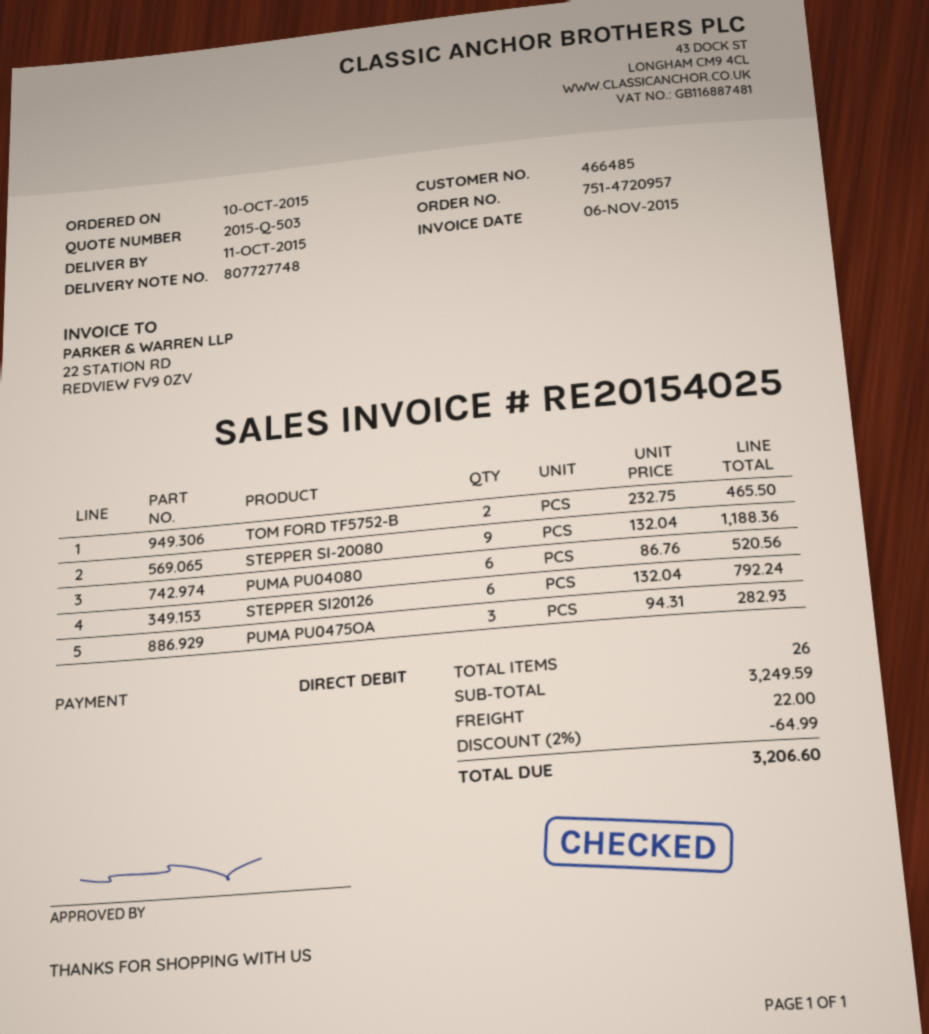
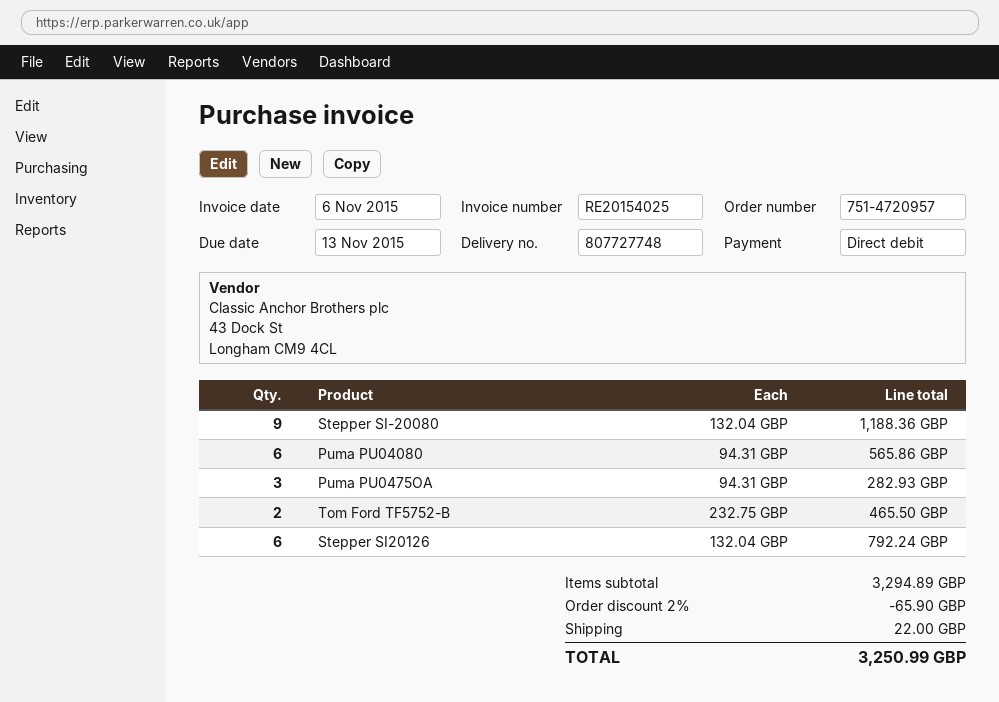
PUMA PU04080: 6 x 86.76 = 520.56 -> 6 x 94.31 = 565.86
subtotal: 3249.59 -> 3294.89
discount: 2% = 64.99 -> 2% = 65.90
total: 3206.60 -> 3250.99

